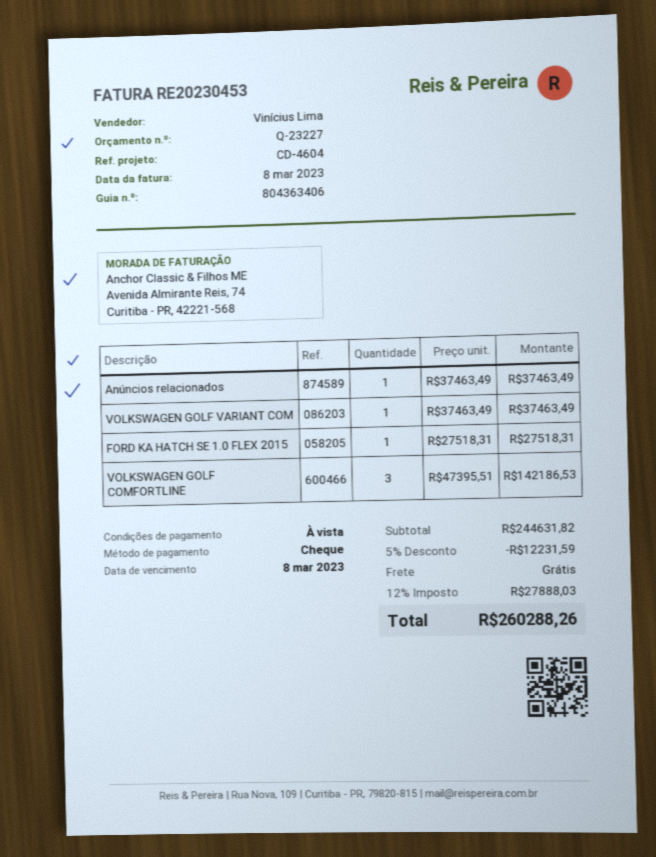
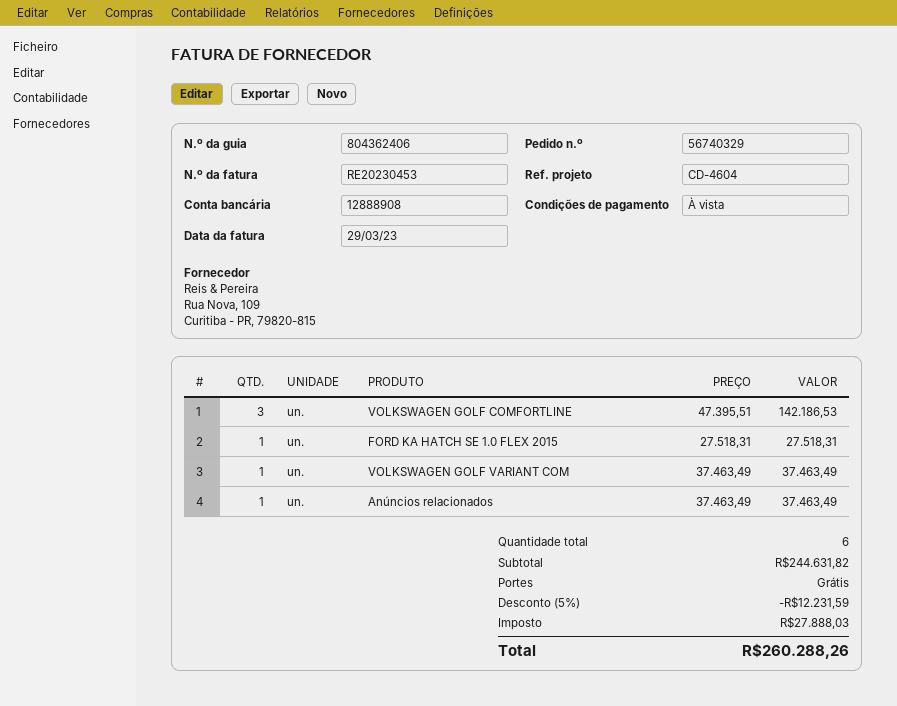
delivery note number: 804363406 -> 804362406
invoice date: 2023-03-08 -> 2023-03-29

